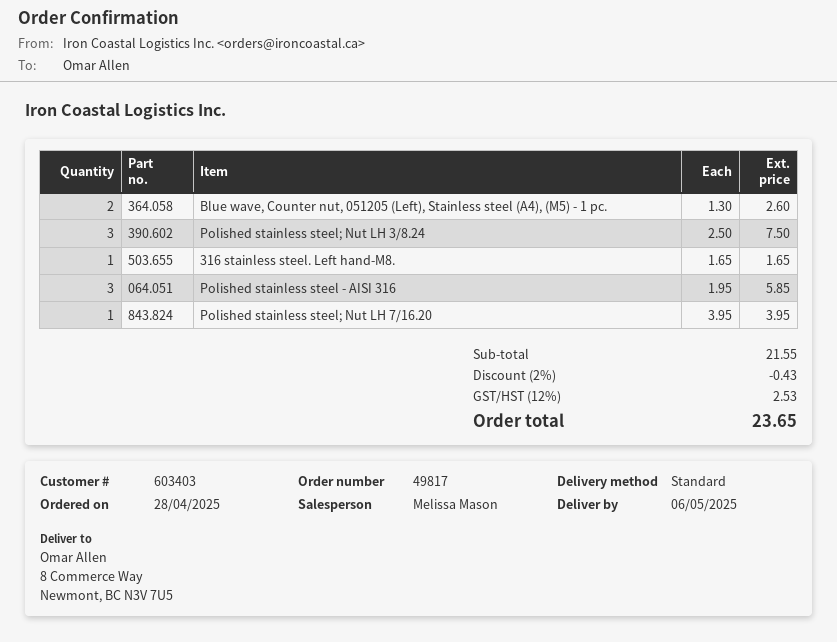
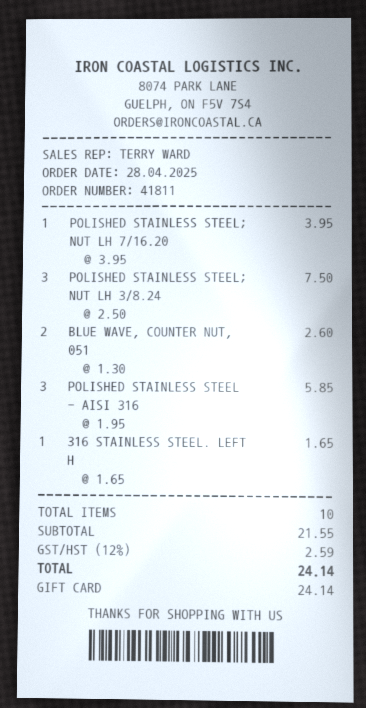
order number: 49817 -> 41811
sales rep: Melissa Mason -> TERRY WARD
discount: 2% = 0.43 -> none
tax: 12% = 2.53 -> 12% = 2.59
total: 23.65 -> 24.14

